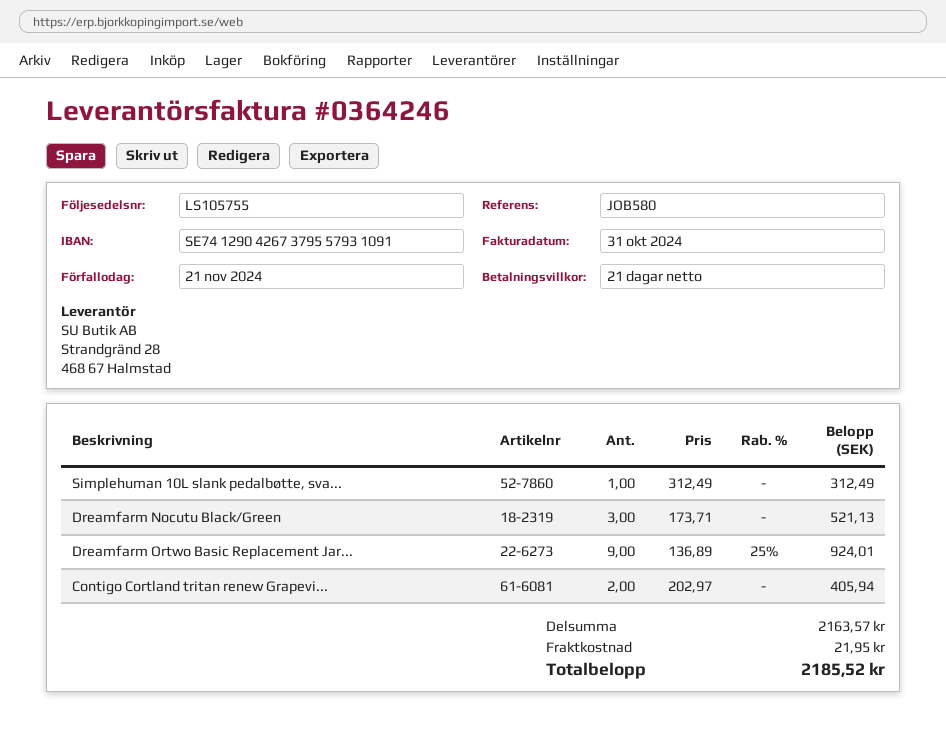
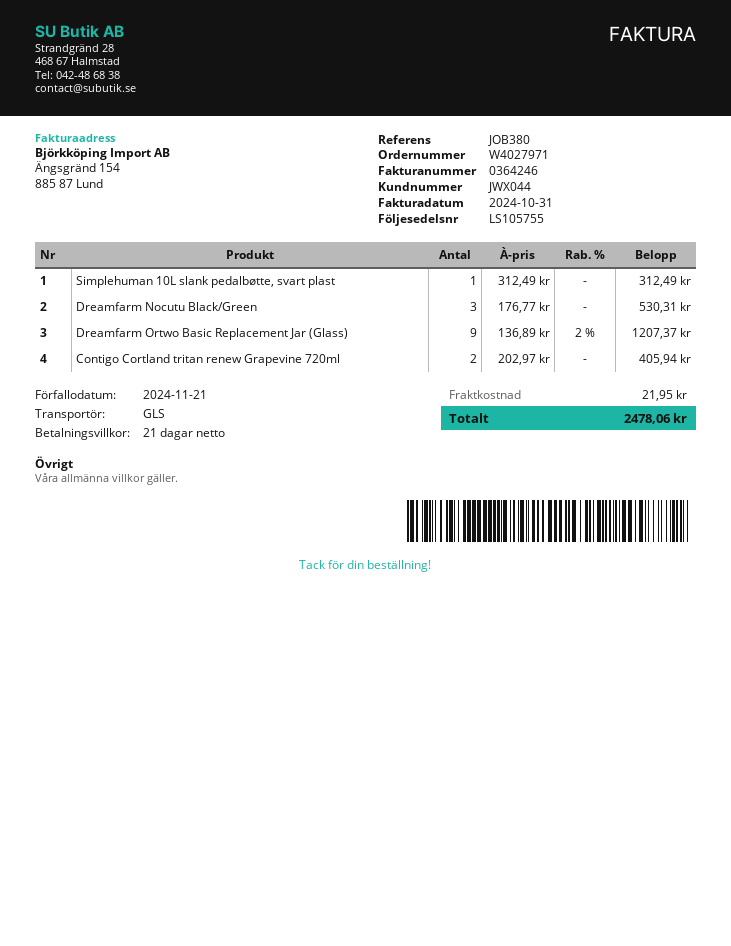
reference: JOB580 -> JOB380
Dreamfarm Nocutu Black/Green: 3 x 173.71 = 521.13 -> 3 x 176.77 = 530.31
Dreamfarm Ortwo Basic Replacement Jar...: 9 x 136.89 - 25% = 924.01 -> 9 x 136.89 - 2% = 1207.37
total: 2185.52 -> 2478.06

